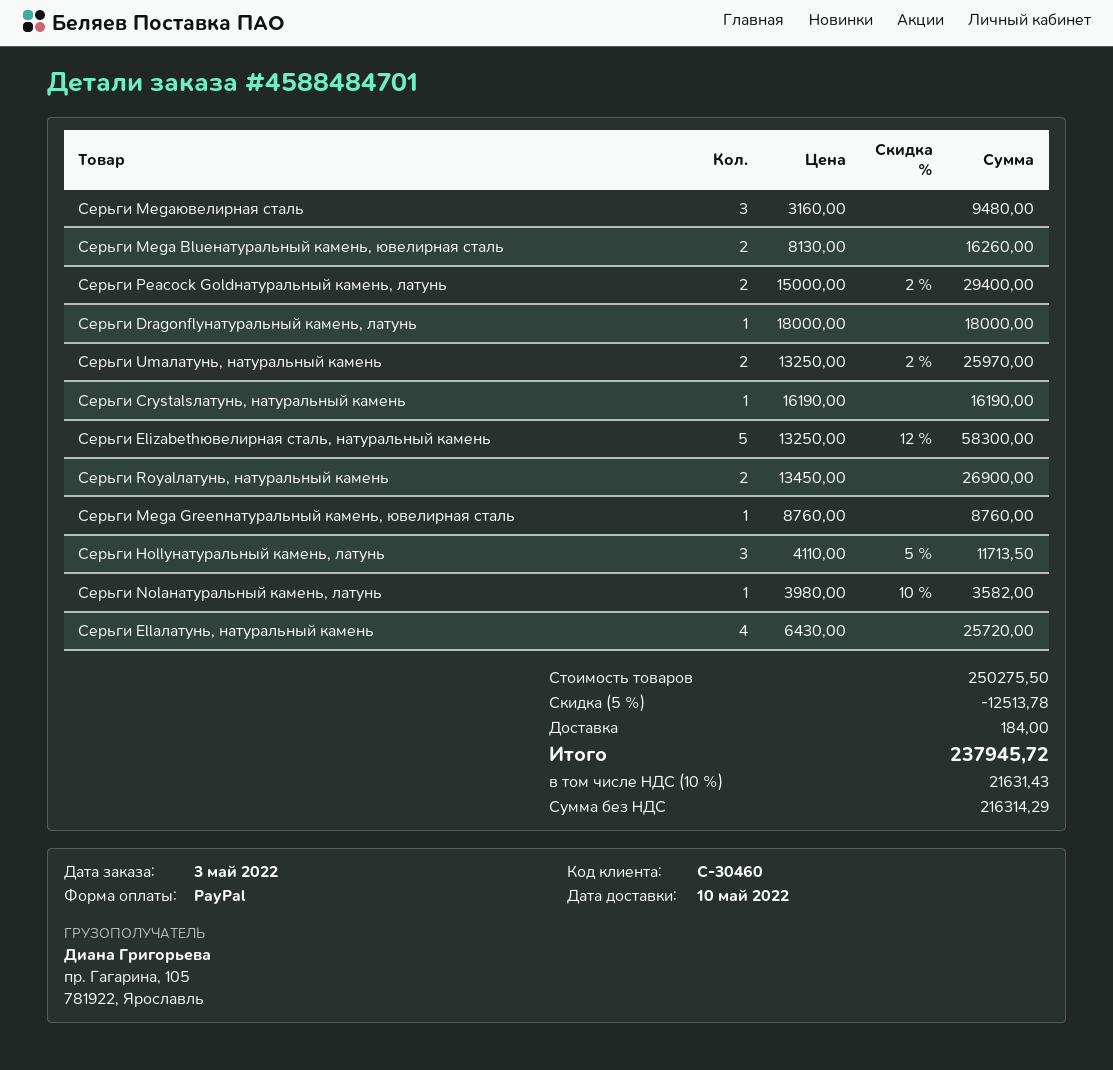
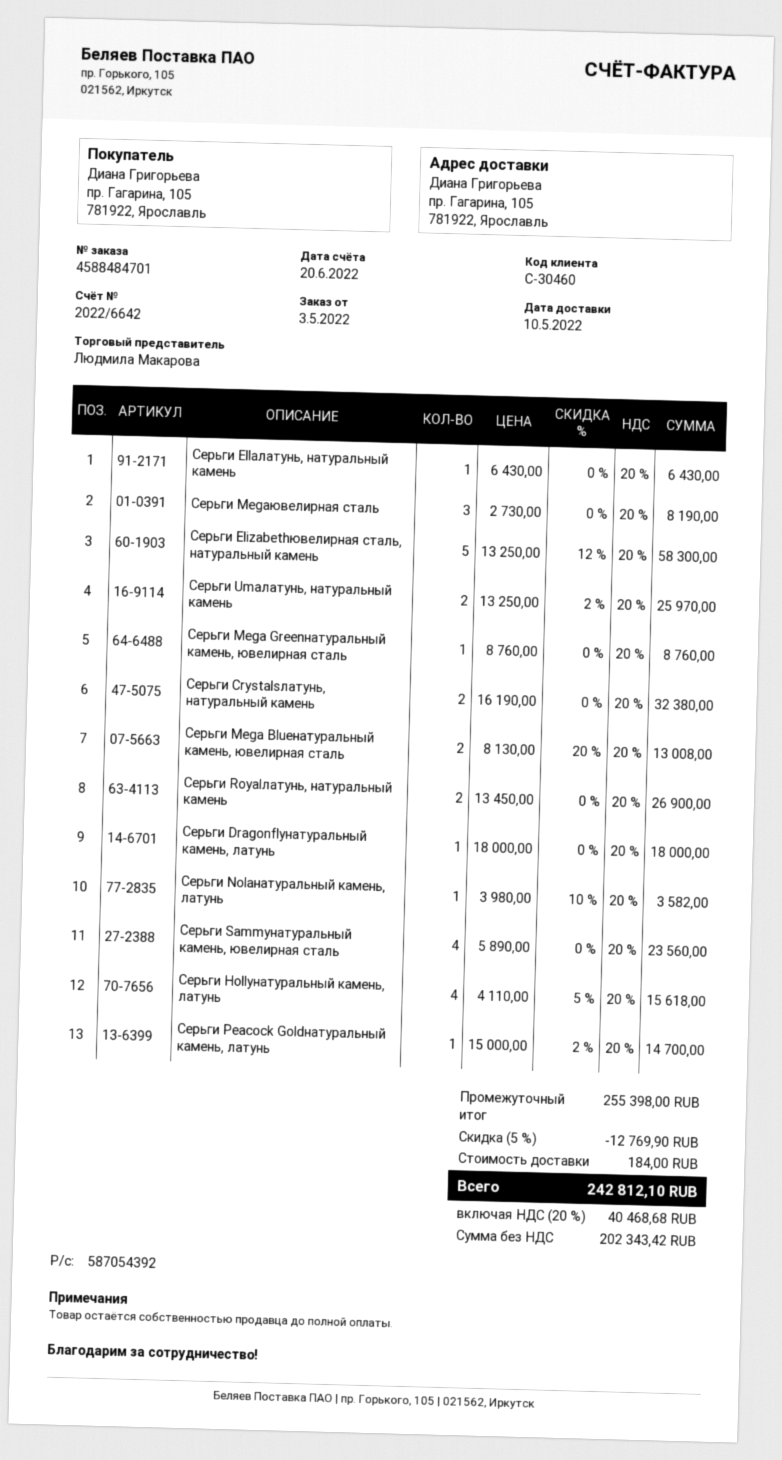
Серьги Megaювелирная сталь: 3 x 3160.00 = 9480.00 -> 3 x 2730.00 = 8190.00
Серьги Mega Blueнатуральный камень, ювелирная сталь: 2 x 8130.00 = 16260.00 -> 2 x 8130.00 - 20% = 13008.00
Серьги Peacock Goldнатуральный камень, латунь: 2 x 15000.00 - 2% = 29400.00 -> 1 x 15000.00 - 2% = 14700.00
Серьги Crystalsлатунь, натуральный камень: 1 x 16190.00 = 16190.00 -> 2 x 16190.00 = 32380.00
Серьги Hollyнатуральный камень, латунь: 3 x 4110.00 - 5% = 11713.50 -> 4 x 4110.00 - 5% = 15618.00
Серьги Ellaлатунь, натуральный камень: 4 x 6430.00 = 25720.00 -> 1 x 6430.00 = 6430.00
Серьги Sammyнатуральный камень, ювелирная сталь: none -> 4 x 5890.00 = 23560.00
subtotal: 250275.50 -> 255398.00
discount: 5% = 12513.78 -> 5% = 12769.90
net: 216314.29 -> 202343.42
tax: 10% = 21631.43 -> 20% = 40468.68
total: 237945.72 -> 242812.10

